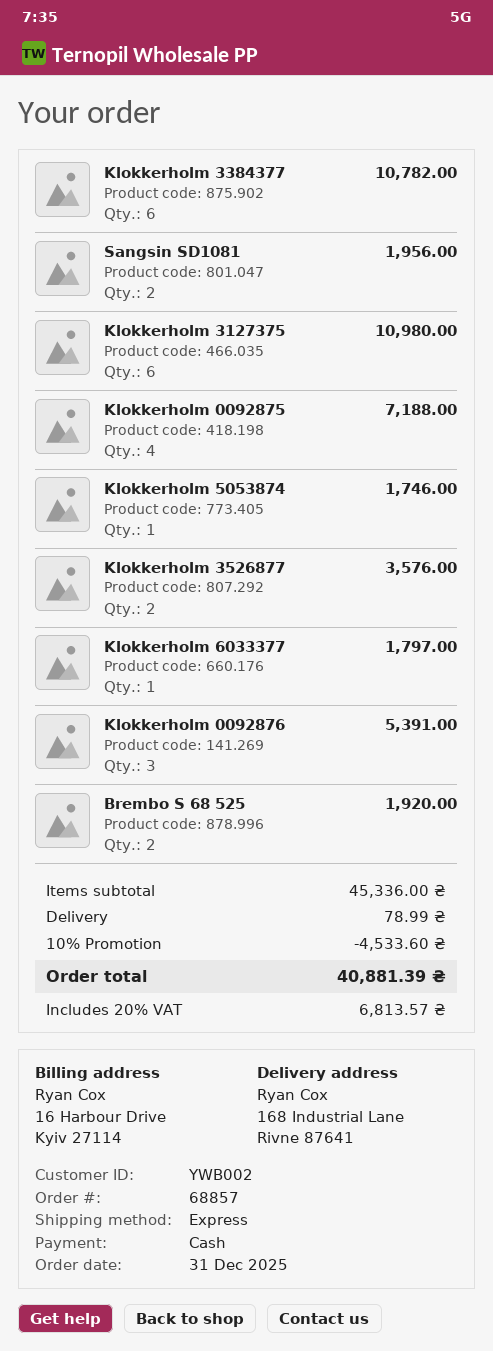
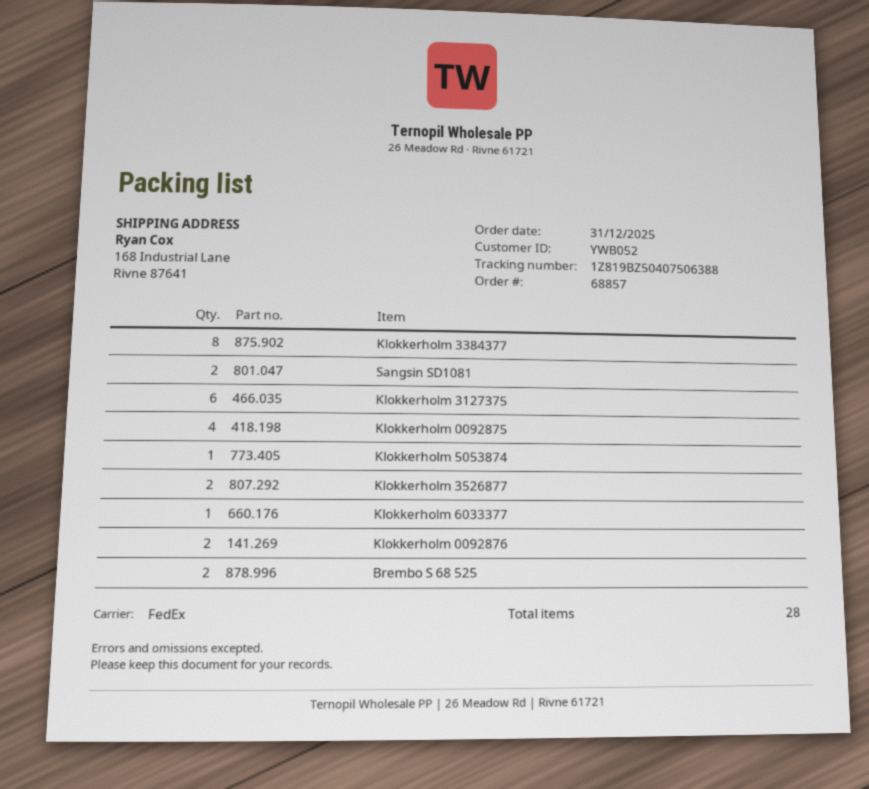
customer number: YWB002 -> YWB052
shipping method: express -> FedEx
Klokkerholm 3384377: 6 -> 8
Klokkerholm 0092876: 3 -> 2

